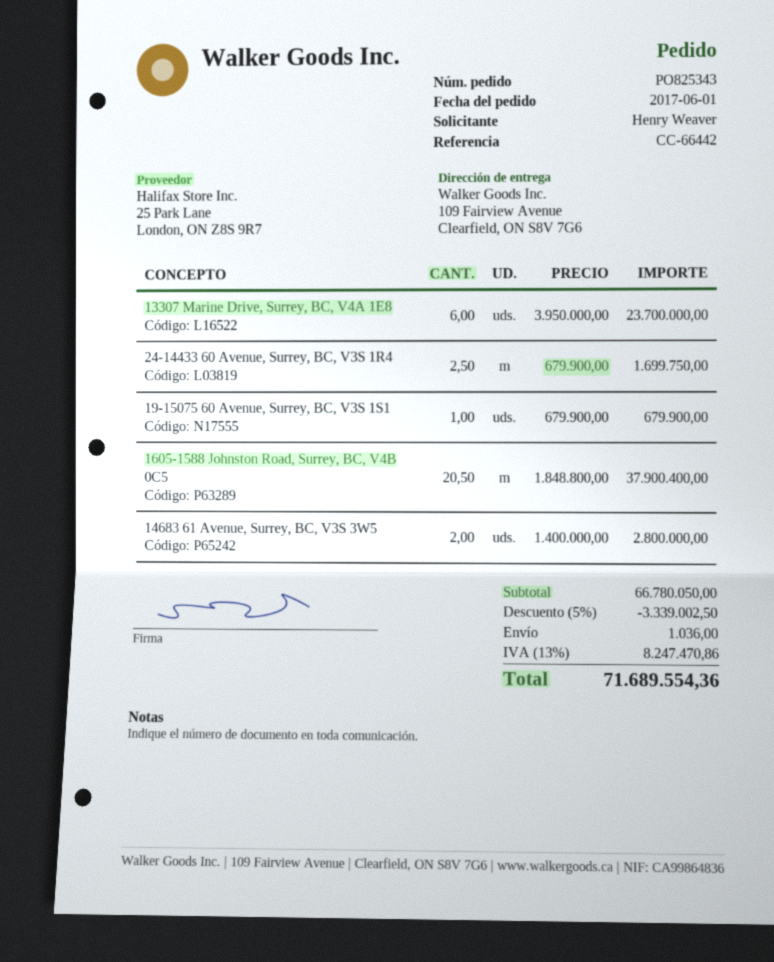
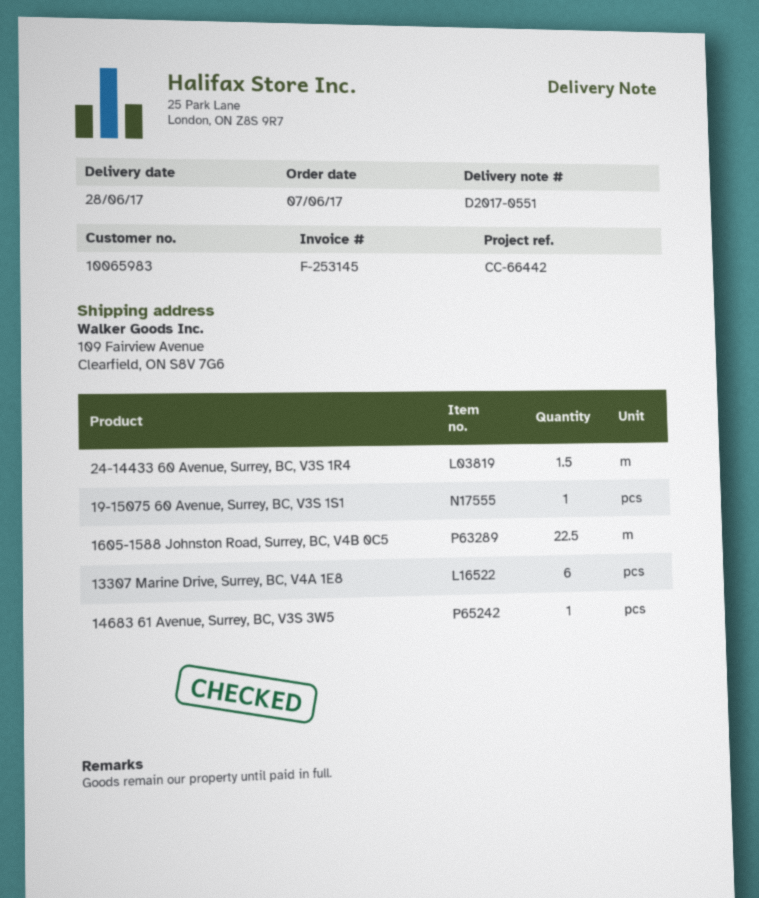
order date: 2017-06-01 -> 2017-06-07
24-14433 60 Avenue, Surrey, BC, V3S 1R4: 2.5 -> 1.5
1605-1588 Johnston Road, Surrey, BC, V4B 0C5: 20.5 -> 22.5
14683 61 Avenue, Surrey, BC, V3S 3W5: 2 -> 1

